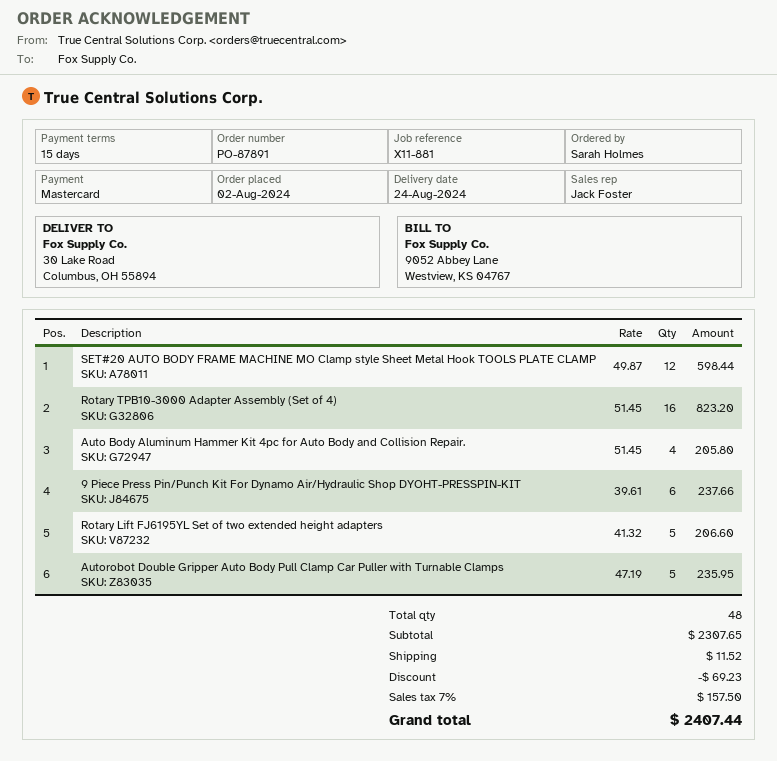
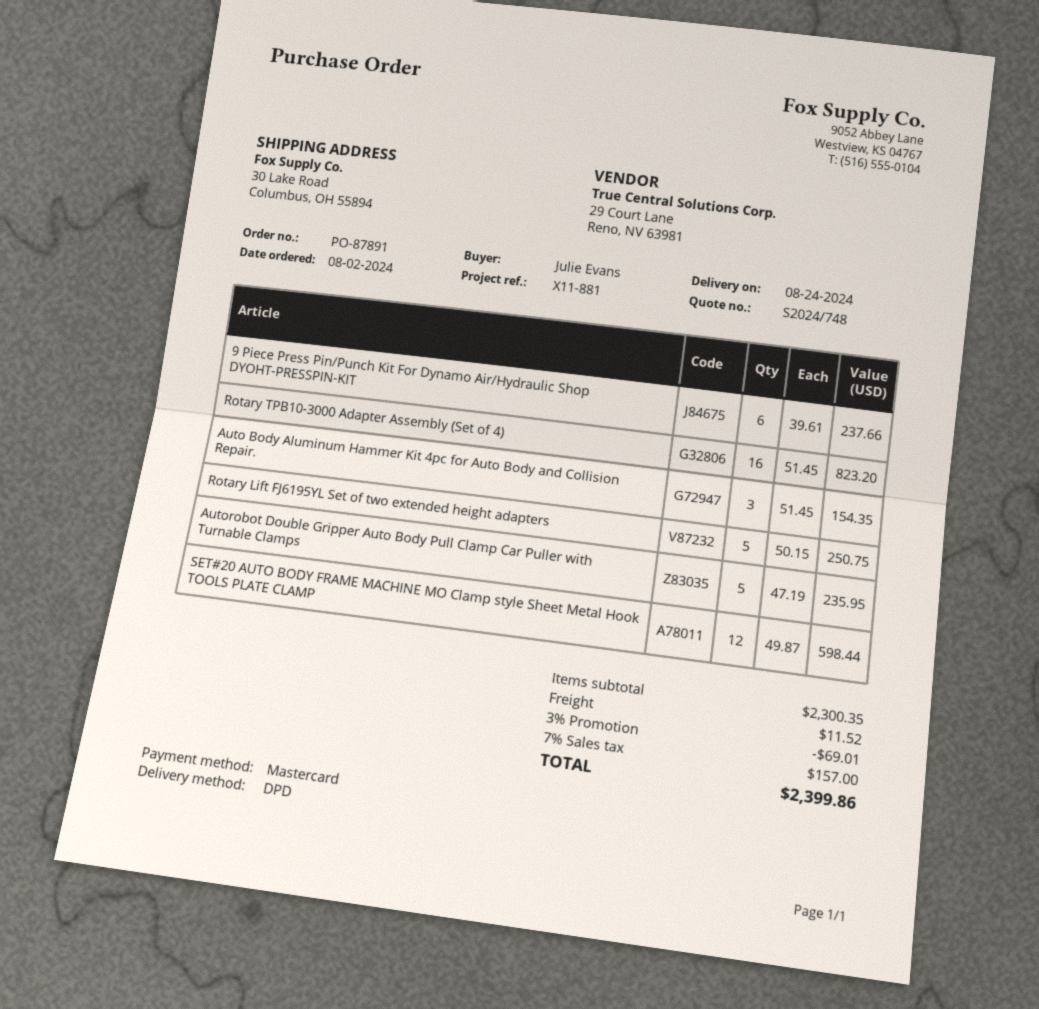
ordered by: Sarah Holmes -> Julie Evans
Auto Body Aluminum Hammer Kit 4pc for Auto Body and Collision Repair.: 4 x 51.45 = 205.80 -> 3 x 51.45 = 154.35
Rotary Lift FJ6195YL Set of two extended height adapters: 5 x 41.32 = 206.60 -> 5 x 50.15 = 250.75
subtotal: 2307.65 -> 2300.35
discount: 69.23 -> 69.01
tax: 7% = 157.50 -> 7% = 157.00
total: 2407.44 -> 2399.86

